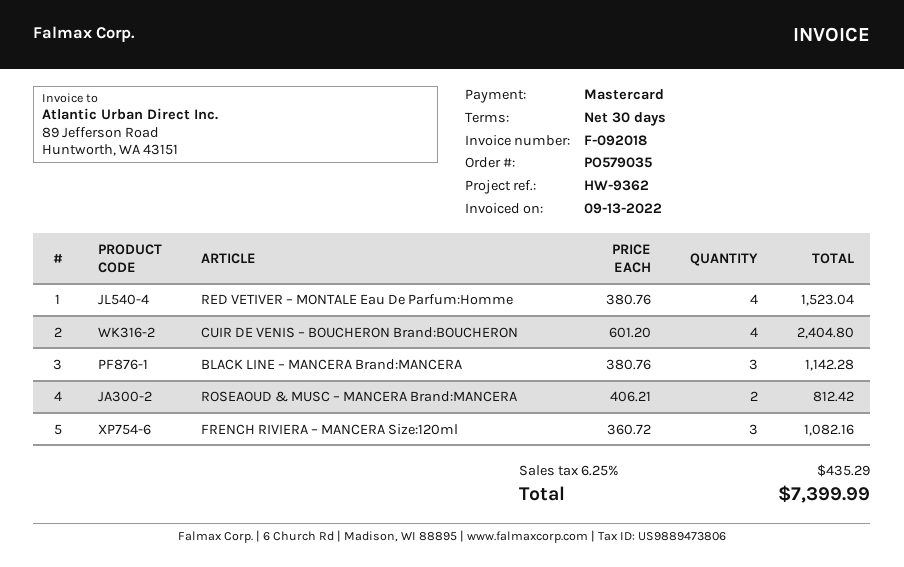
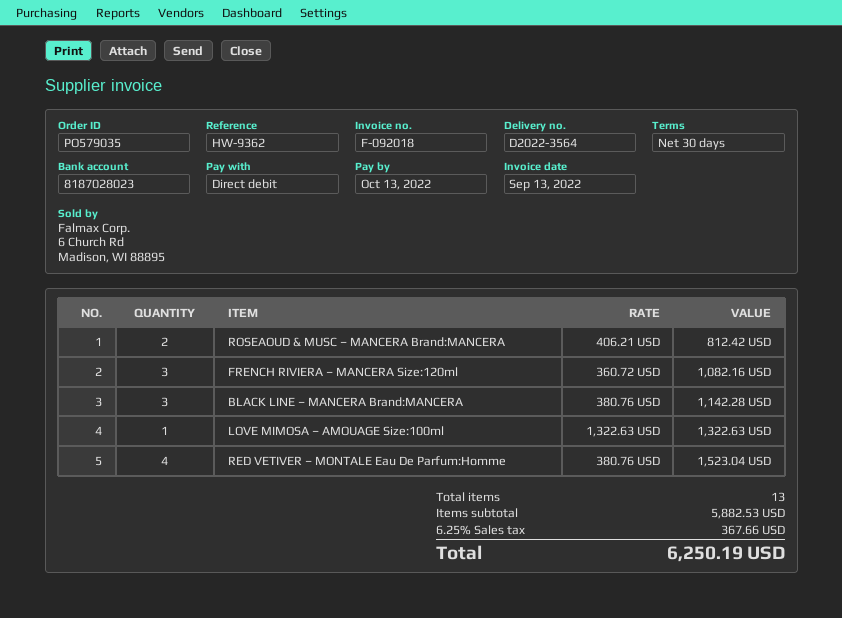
payment method: Mastercard -> direct debit
CUIR DE VENIS – BOUCHERON Brand:BOUCHERON: 4 x 601.20 = 2404.80 -> none
LOVE MIMOSA – AMOUAGE Size:100ml: none -> 1 x 1322.63 = 1322.63
tax: 6.25% = 435.29 -> 6.25% = 367.66
total: 7399.99 -> 6250.19

